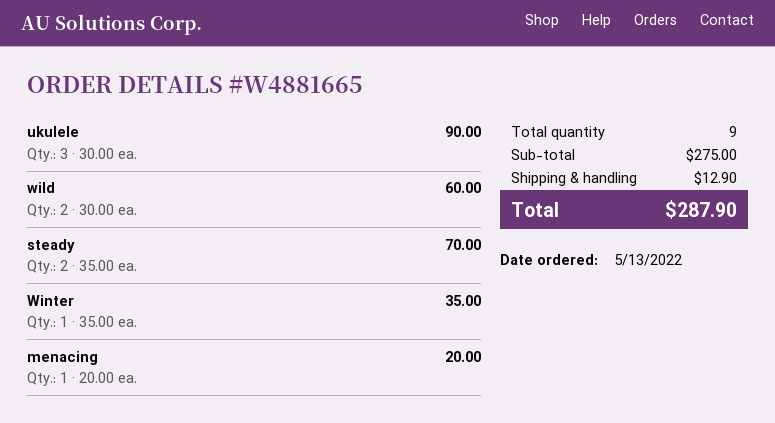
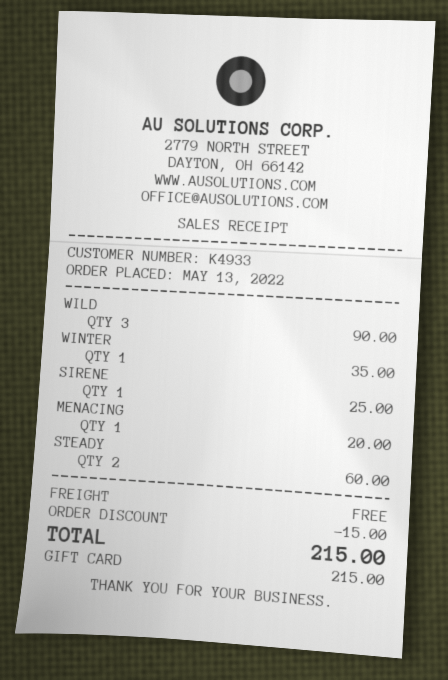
ukulele: 3 for 90.00 -> none
wild: 2 for 60.00 -> 3 for 90.00
steady: 2 for 70.00 -> 2 for 60.00
SIRENE: none -> 1 for 25.00
discount: none -> 15.00
shipping: 12.90 -> 0.00
total: 287.90 -> 215.00

